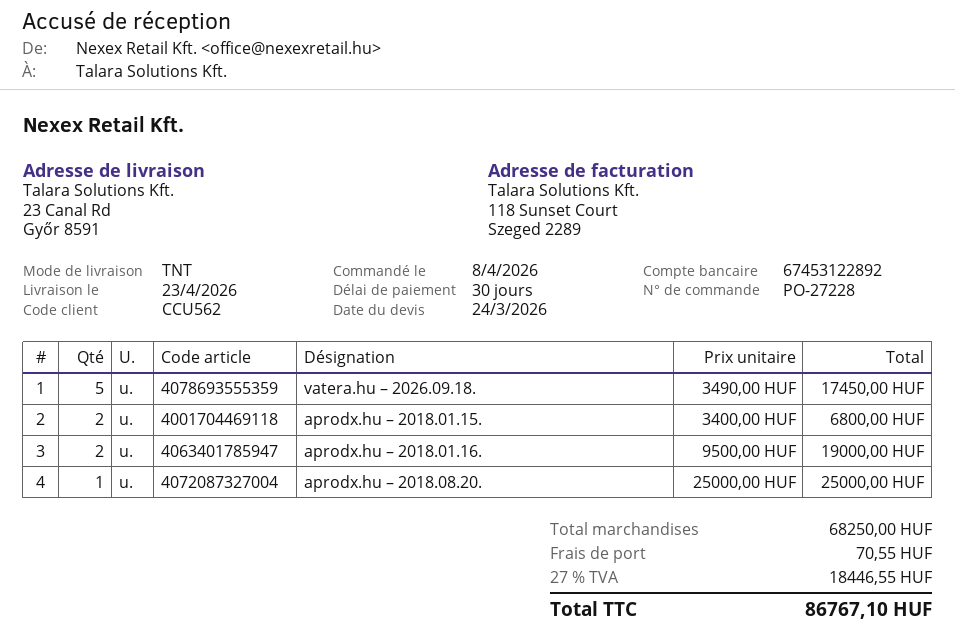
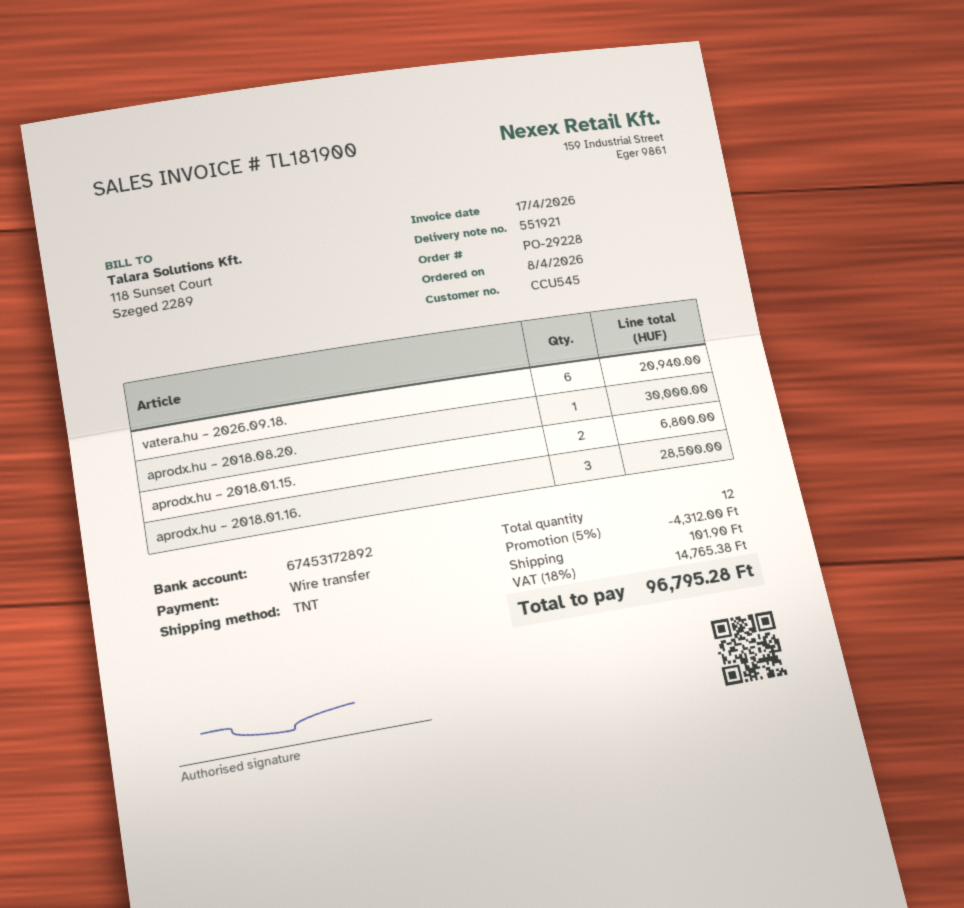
order number: PO-27228 -> PO-29228
customer number: CCU562 -> CCU545
bank account: 67453122892 -> 67453172892
vatera.hu – 2026.09.18.: 5 for 17450.00 -> 6 for 20940.00
aprodx.hu – 2018.01.16.: 2 for 19000.00 -> 3 for 28500.00
aprodx.hu – 2018.08.20.: 1 for 25000.00 -> 1 for 30000.00
discount: none -> 5% = 4312.00
shipping: 70.55 -> 101.90
tax: 27% = 18446.55 -> 18% = 14765.38
total: 86767.10 -> 96795.28

